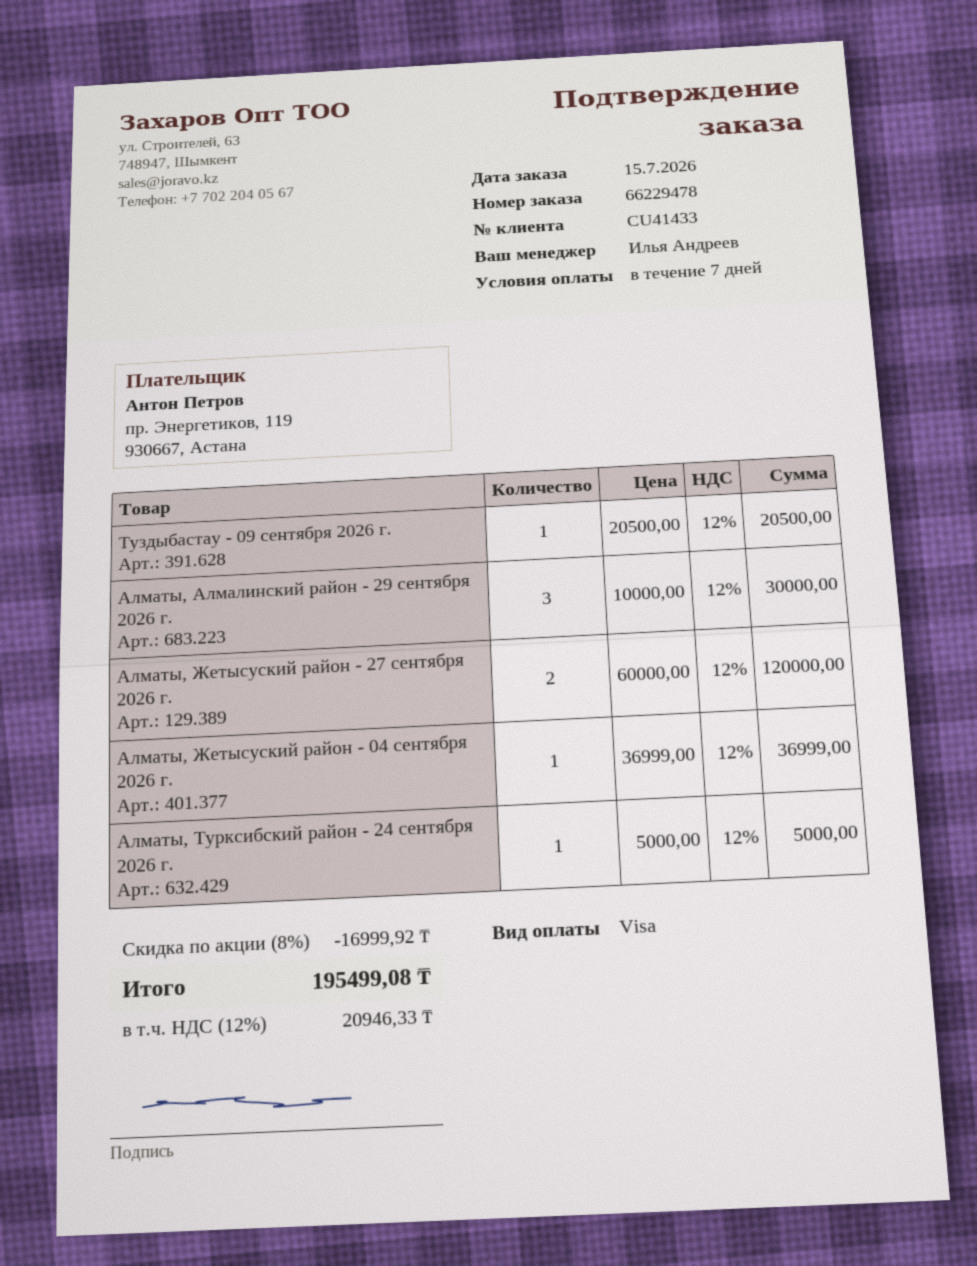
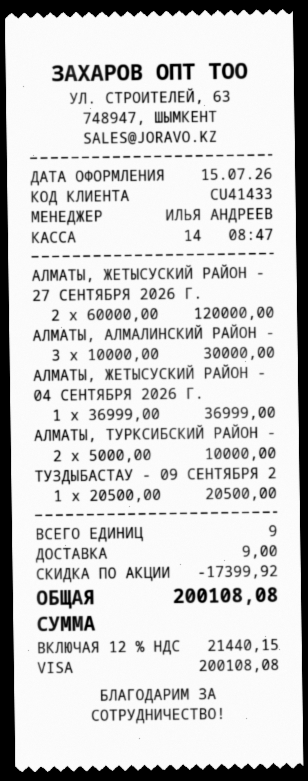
Алматы, Турксибский район - 24 сентября 2026 г.: 1 x 5000.00 = 5000.00 -> 2 x 5000.00 = 10000.00
discount: 16999.92 -> 17399.92
shipping: none -> 9.00
tax: 12% = 20946.33 -> 12% = 21440.15
total: 195499.08 -> 200108.08

